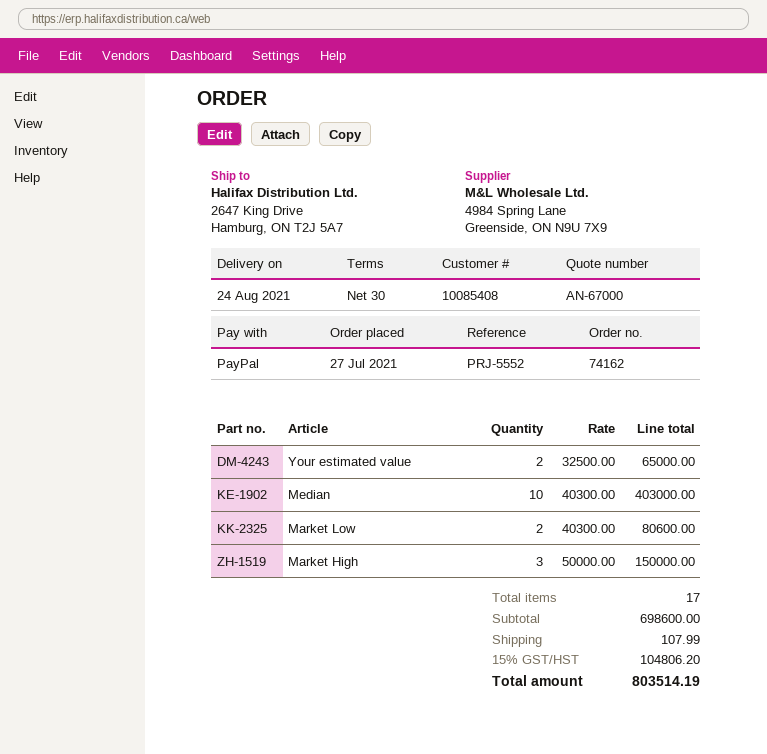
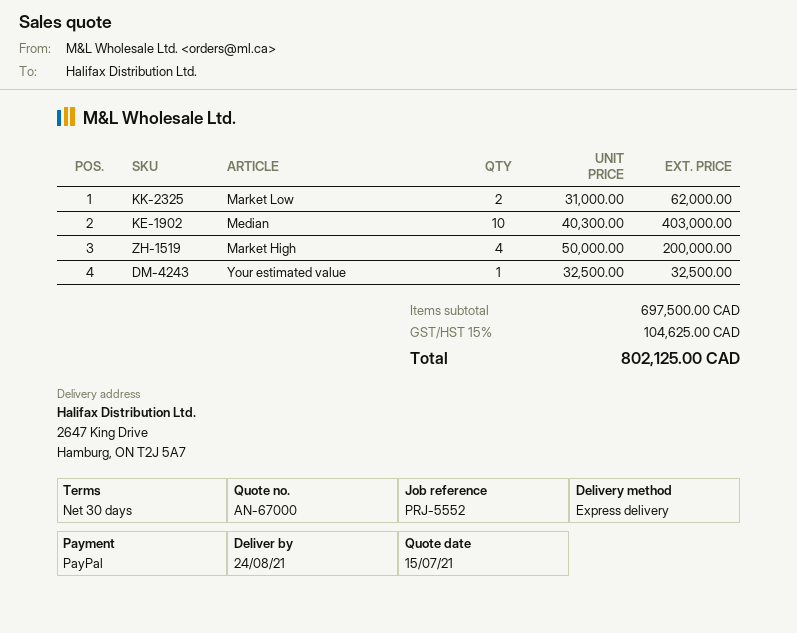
Your estimated value: 2 x 32500.00 = 65000.00 -> 1 x 32500.00 = 32500.00
Market Low: 2 x 40300.00 = 80600.00 -> 2 x 31000.00 = 62000.00
Market High: 3 x 50000.00 = 150000.00 -> 4 x 50000.00 = 200000.00
subtotal: 698600.00 -> 697500.00
shipping: 107.99 -> none
tax: 15% = 104806.20 -> 15% = 104625.00
total: 803514.19 -> 802125.00

